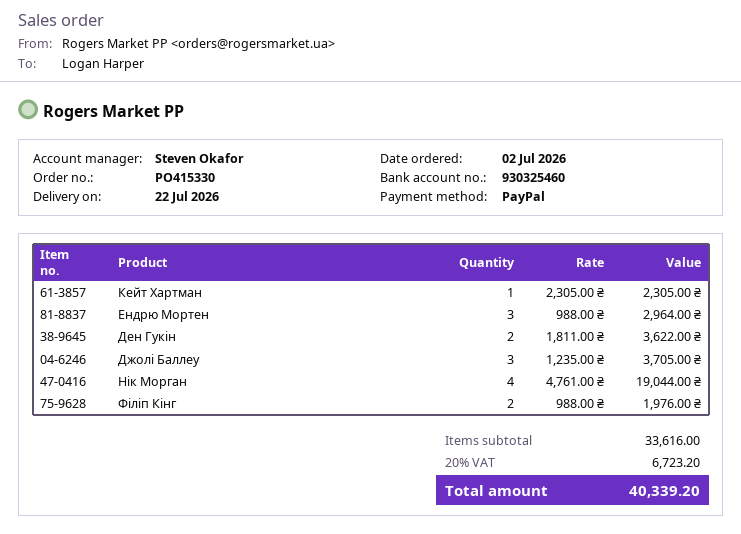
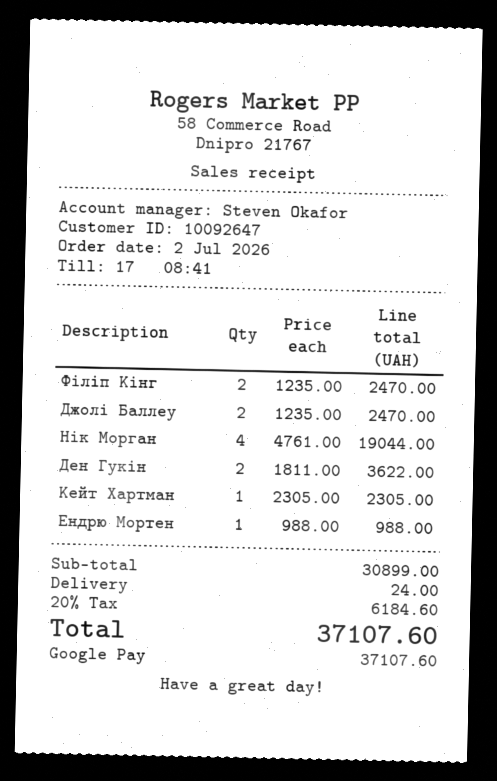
payment method: PayPal -> Google Pay
Ендрю Мортен: 3 x 988.00 = 2964.00 -> 1 x 988.00 = 988.00
Джолі Баллеу: 3 x 1235.00 = 3705.00 -> 2 x 1235.00 = 2470.00
Філіп Кінг: 2 x 988.00 = 1976.00 -> 2 x 1235.00 = 2470.00
subtotal: 33616.00 -> 30899.00
shipping: none -> 24.00
tax: 20% = 6723.20 -> 20% = 6184.60
total: 40339.20 -> 37107.60

